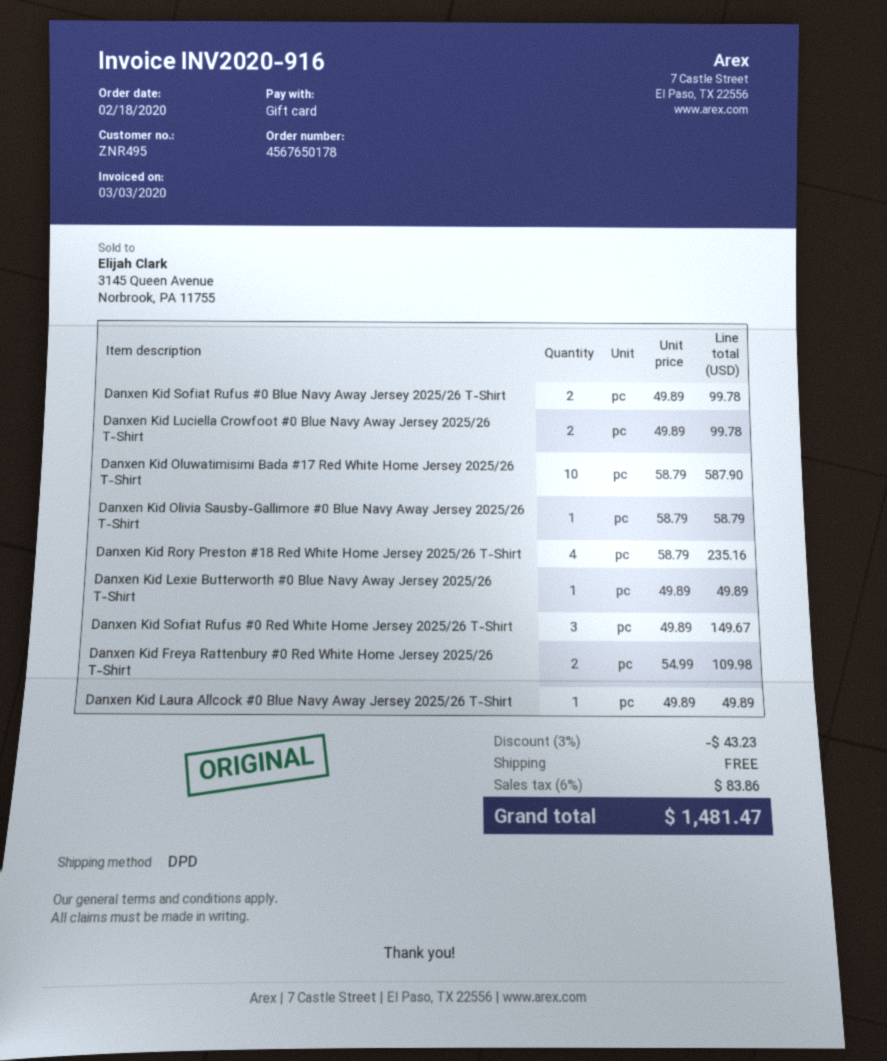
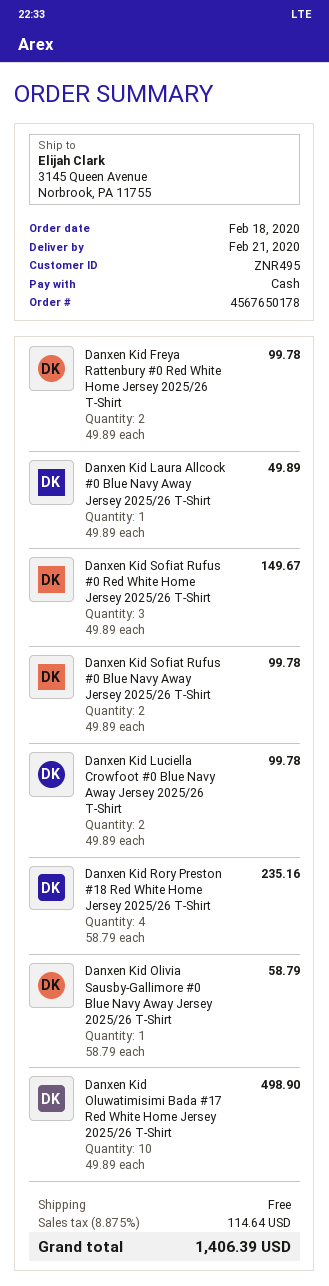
payment method: gift card -> cash
Danxen Kid Oluwatimisimi Bada #17 Red White Home Jersey 2025/26 T-Shirt: 10 x 58.79 = 587.90 -> 10 x 49.89 = 498.90
Danxen Kid Lexie Butterworth #0 Blue Navy Away Jersey 2025/26 T-Shirt: 1 x 49.89 = 49.89 -> none
Danxen Kid Freya Rattenbury #0 Red White Home Jersey 2025/26 T-Shirt: 2 x 54.99 = 109.98 -> 2 x 49.89 = 99.78
discount: 3% = 43.23 -> none
tax: 6% = 83.86 -> 8.875% = 114.64
total: 1481.47 -> 1406.39

